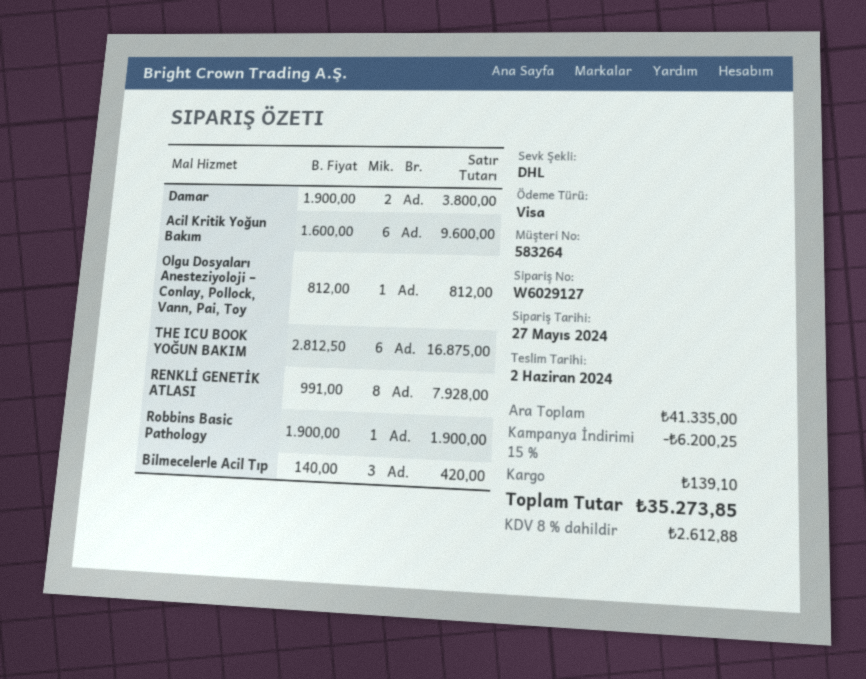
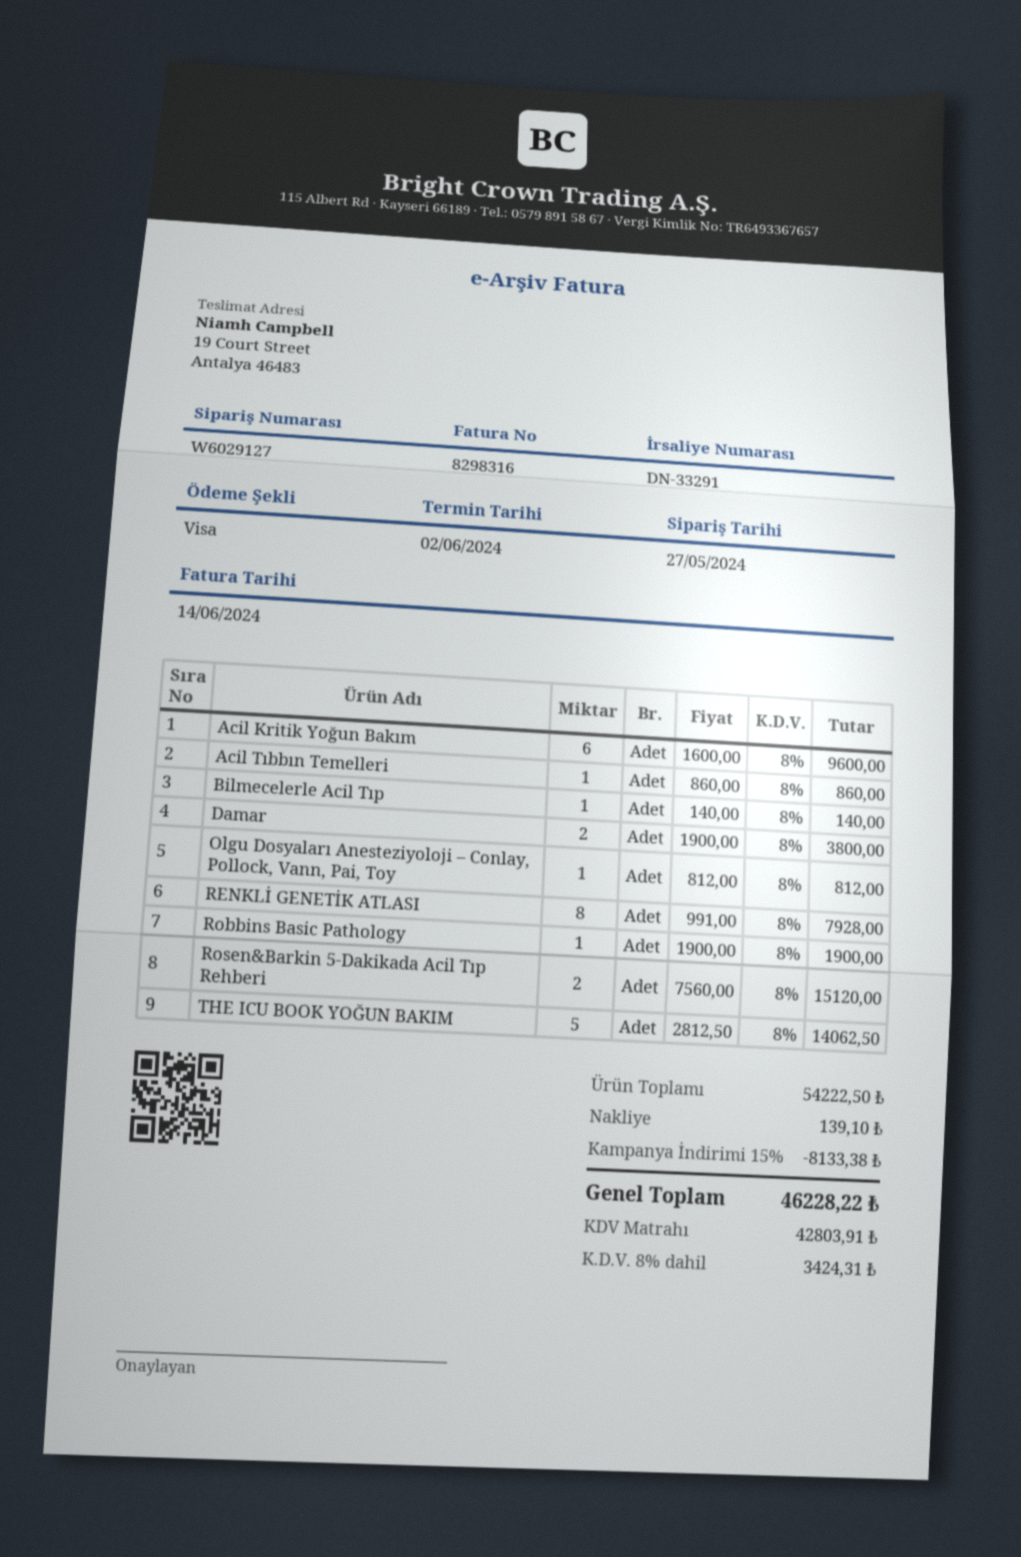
THE ICU BOOK YOĞUN BAKIM: 6 x 2812.50 = 16875.00 -> 5 x 2812.50 = 14062.50
Bilmecelerle Acil Tıp: 3 x 140.00 = 420.00 -> 1 x 140.00 = 140.00
Acil Tıbbın Temelleri: none -> 1 x 860.00 = 860.00
Rosen&Barkin 5-Dakikada Acil Tıp Rehberi: none -> 2 x 7560.00 = 15120.00
subtotal: 41335.00 -> 54222.50
discount: 15% = 6200.25 -> 15% = 8133.38
tax: 8% = 2612.88 -> 8% = 3424.31
total: 35273.85 -> 46228.22

